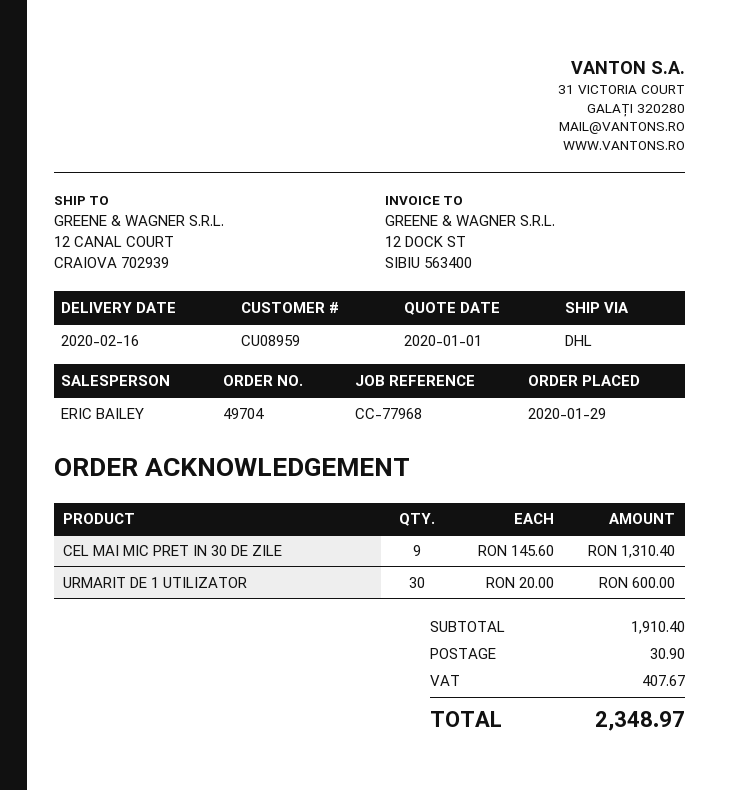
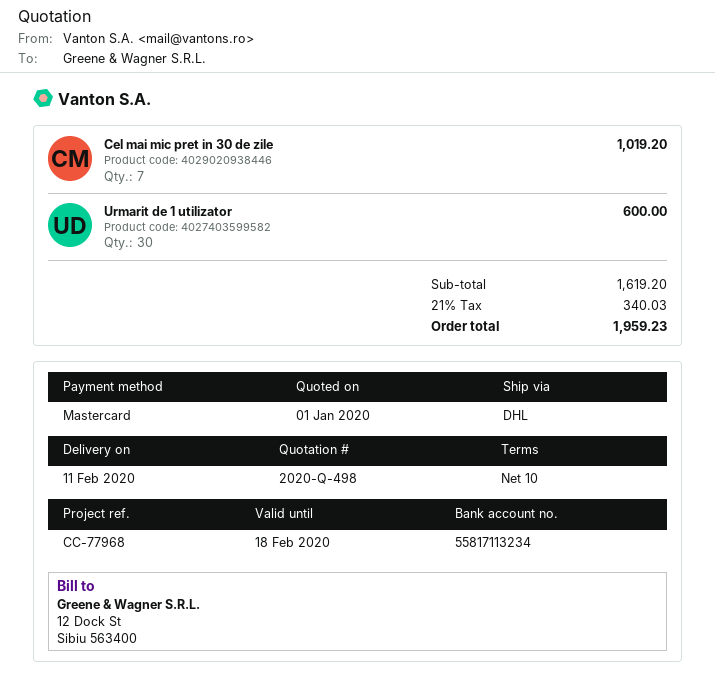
delivery date: 2020-02-16 -> 2020-02-11
CEL MAI MIC PRET IN 30 DE ZILE: 9 for 1310.40 -> 7 for 1019.20
subtotal: 1910.40 -> 1619.20
shipping: 30.90 -> none
tax: 407.67 -> 340.03
total: 2348.97 -> 1959.23

